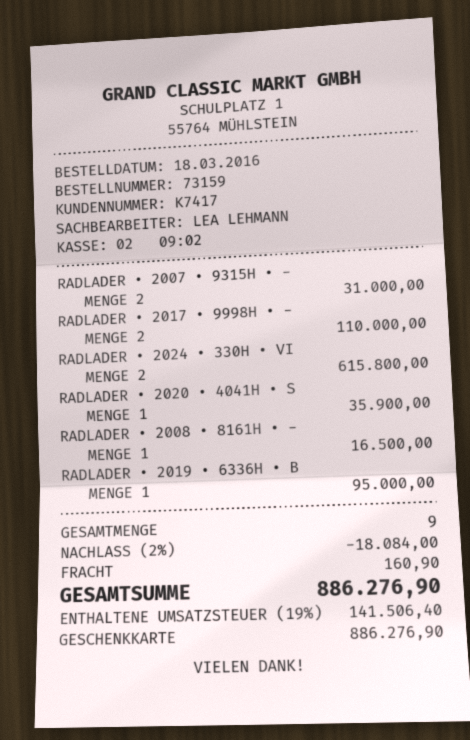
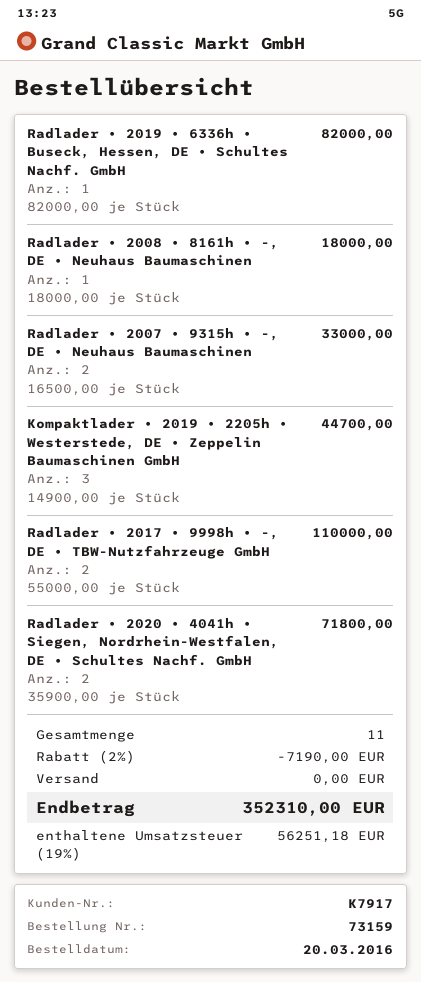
order date: 2016-03-18 -> 2016-03-20
customer number: K7417 -> K7917
RADLADER • 2007 • 9315H • -: 2 for 31000.00 -> 2 for 33000.00
RADLADER • 2024 • 330H • VI: 2 for 615800.00 -> none
RADLADER • 2020 • 4041H • S: 1 for 35900.00 -> 2 for 71800.00
RADLADER • 2008 • 8161H • -: 1 for 16500.00 -> 1 for 18000.00
RADLADER • 2019 • 6336H • B: 1 for 95000.00 -> 1 for 82000.00
Kompaktlader • 2019 • 2205h • Westerstede, DE • Zeppelin Baumaschinen GmbH: none -> 3 for 44700.00
total quantity: 9 -> 11
discount: 2% = 18084.00 -> 2% = 7190.00
shipping: 160.90 -> 0.00
tax: 19% = 141506.40 -> 19% = 56251.18
total: 886276.90 -> 352310.00

